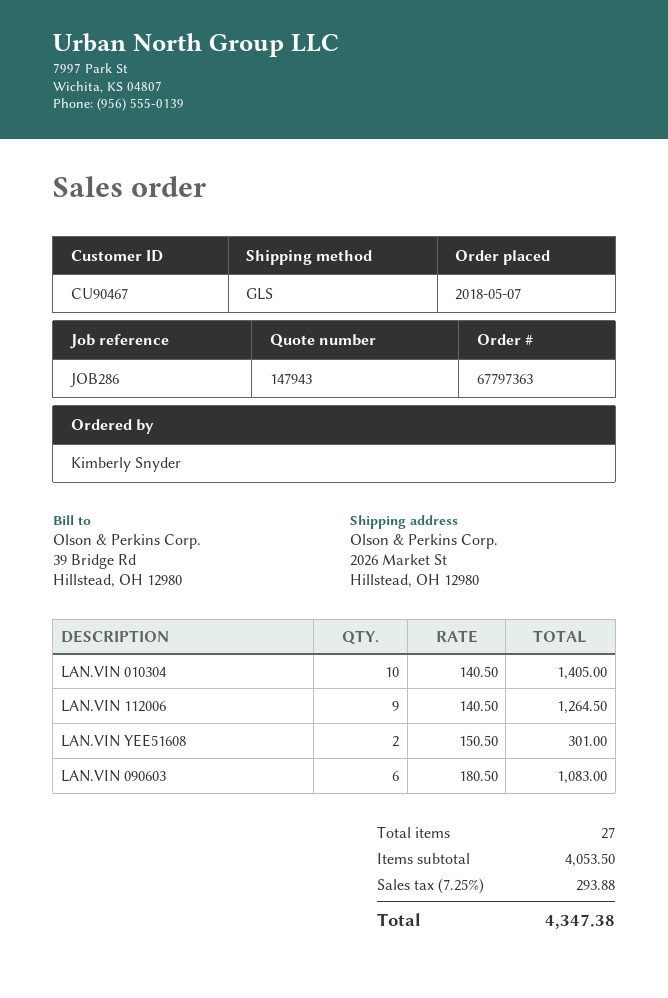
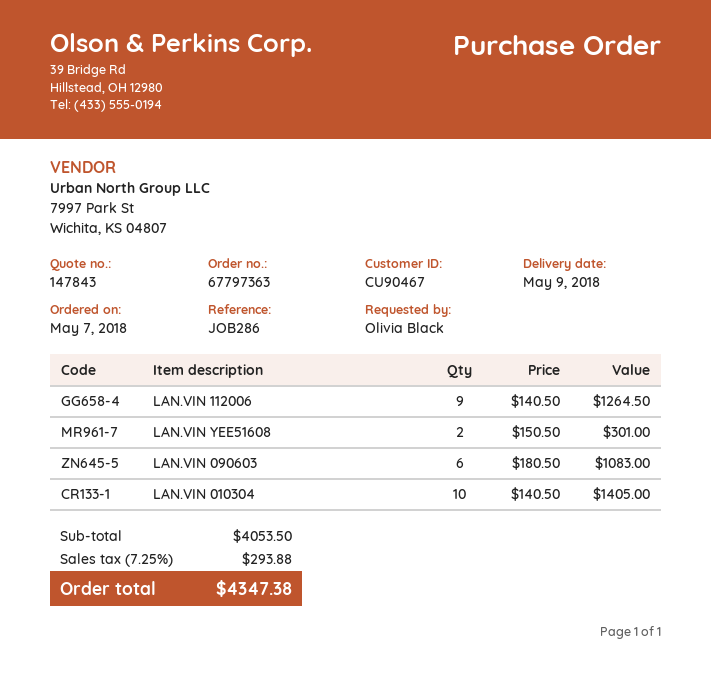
quote number: 147943 -> 147843
ordered by: Kimberly Snyder -> Olivia Black

